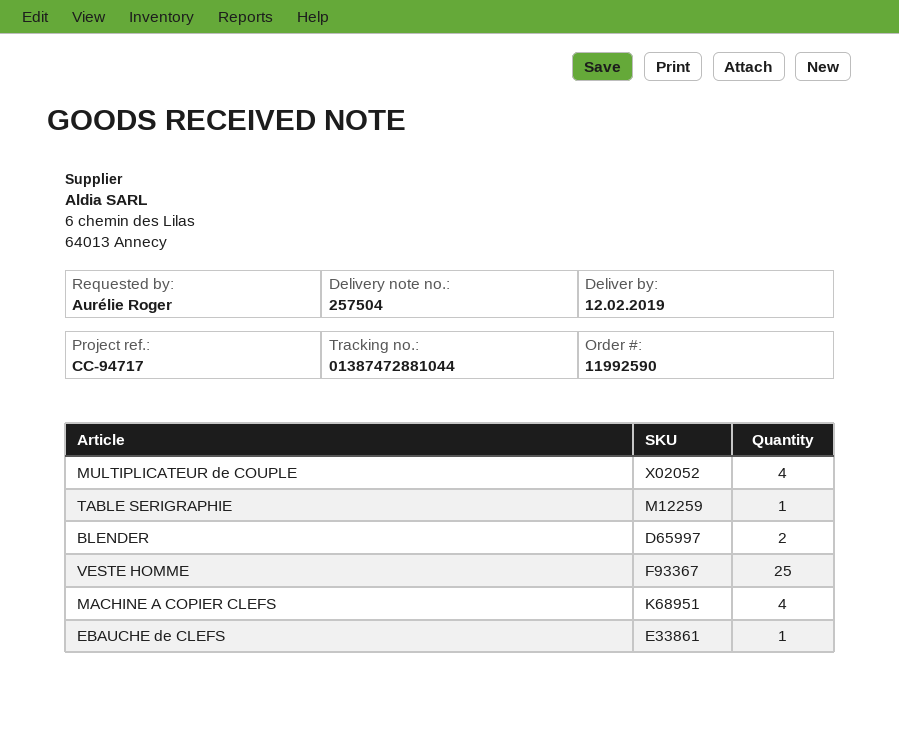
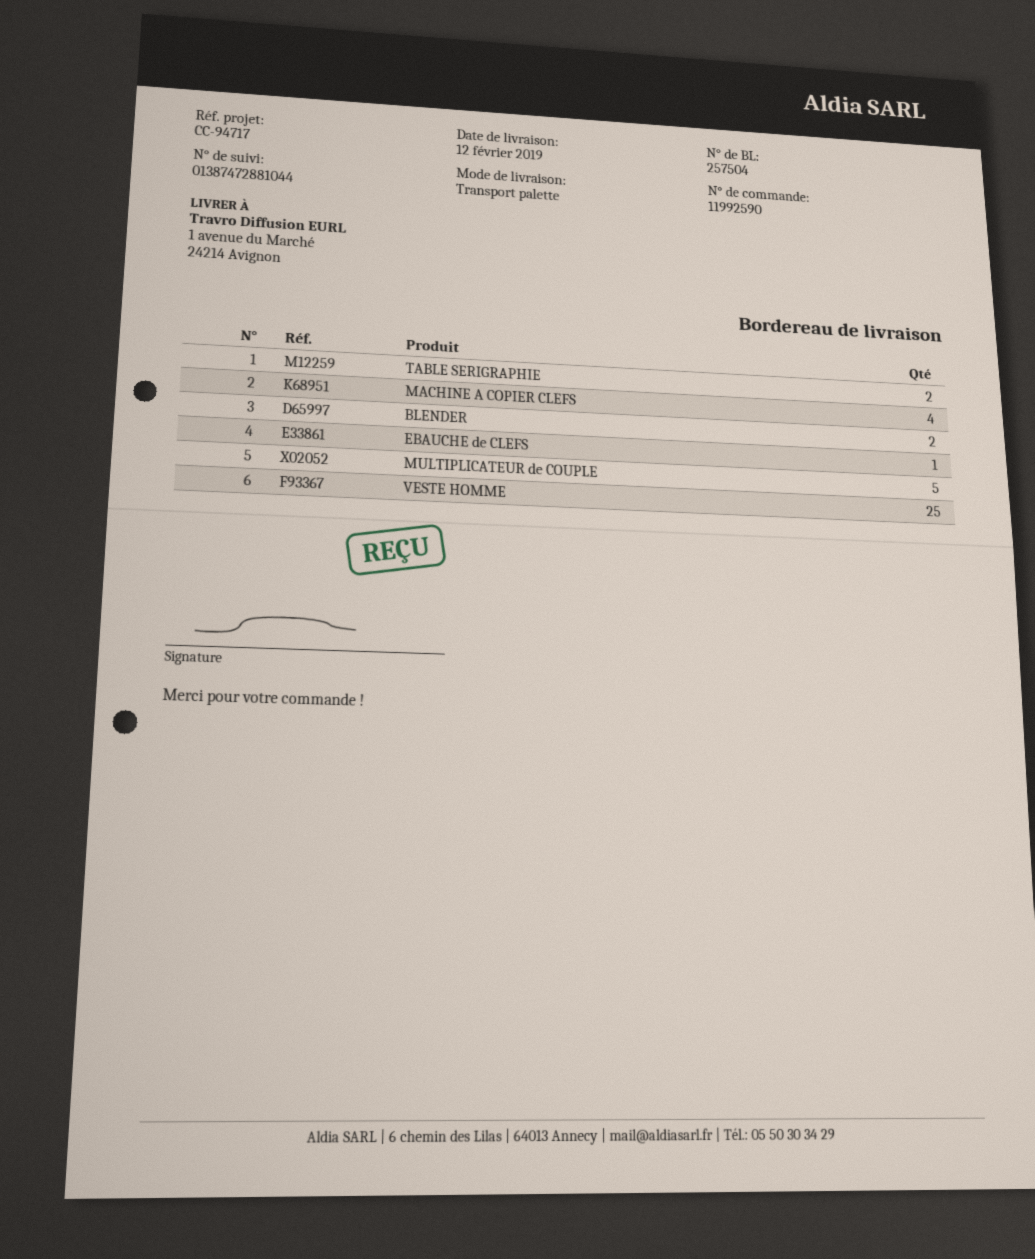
MULTIPLICATEUR de COUPLE: 4 -> 5
TABLE SERIGRAPHIE: 1 -> 2

